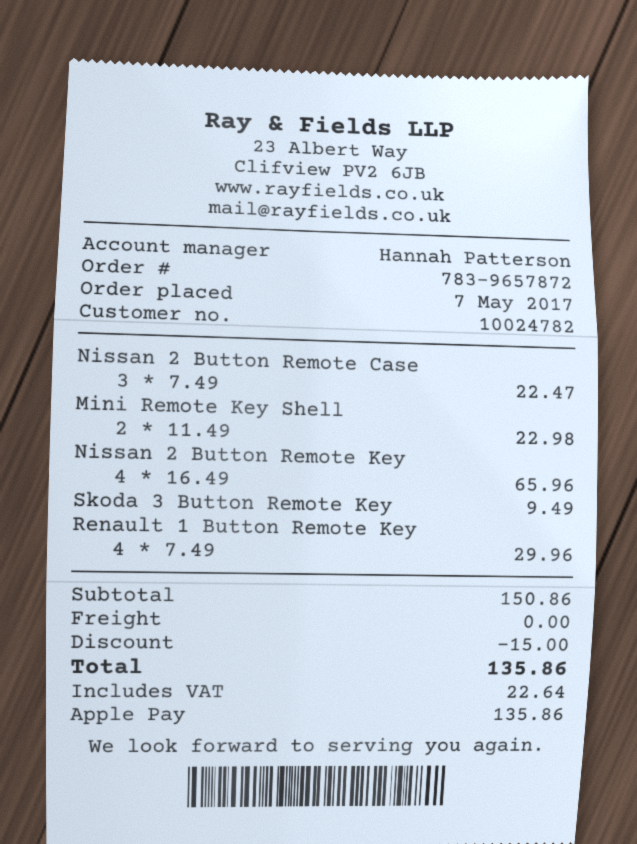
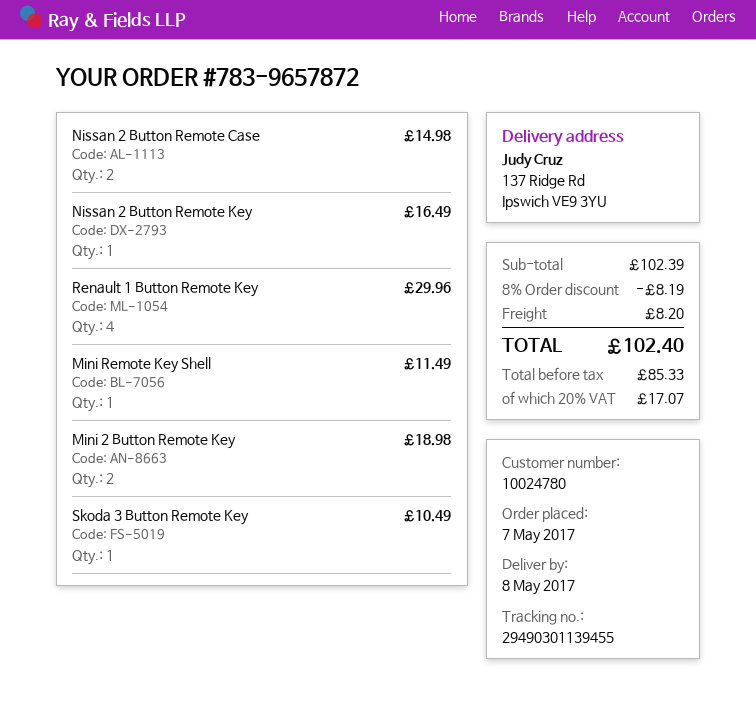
customer number: 10024782 -> 10024780
Nissan 2 Button Remote Case: 3 for 22.47 -> 2 for 14.98
Mini Remote Key Shell: 2 for 22.98 -> 1 for 11.49
Nissan 2 Button Remote Key: 4 for 65.96 -> 1 for 16.49
Skoda 3 Button Remote Key: 1 for 9.49 -> 1 for 10.49
Mini 2 Button Remote Key: none -> 2 for 18.98
subtotal: 150.86 -> 102.39
discount: 15.00 -> 8.19
shipping: 0.00 -> 8.20
tax: 22.64 -> 17.07
total: 135.86 -> 102.40

